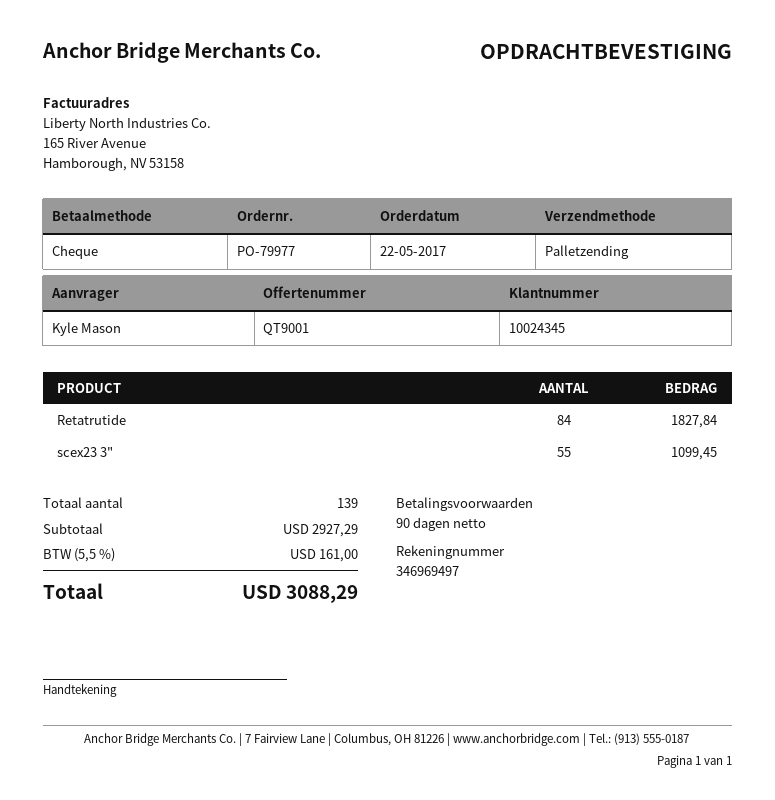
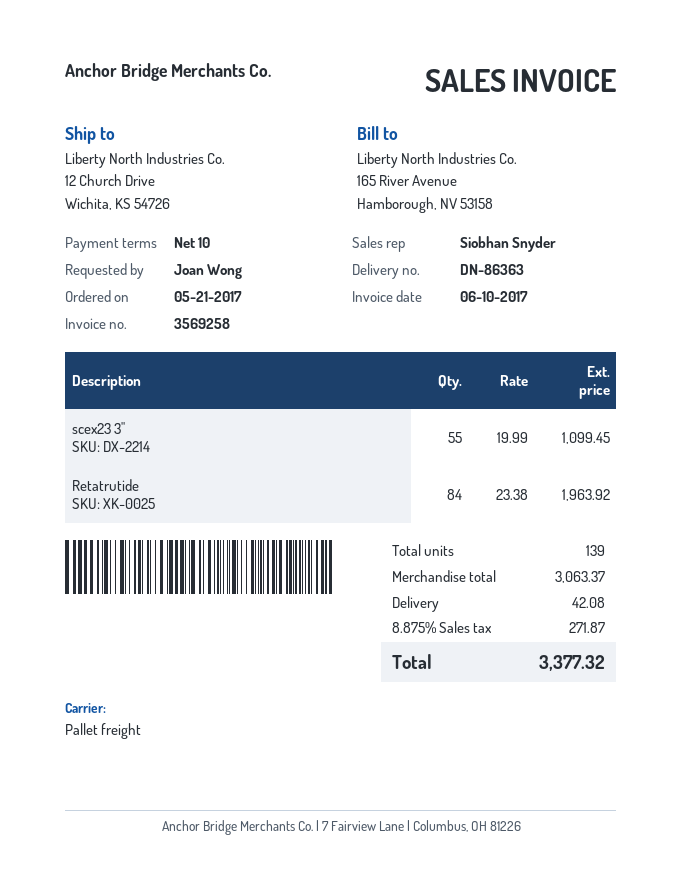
order date: 2017-05-22 -> 2017-05-21
payment terms: 90 days -> 10 days
ordered by: Kyle Mason -> Joan Wong
Retatrutide: 84 for 1827.84 -> 84 for 1963.92
subtotal: 2927.29 -> 3063.37
shipping: none -> 42.08
tax: 5.5% = 161.00 -> 8.875% = 271.87
total: 3088.29 -> 3377.32

